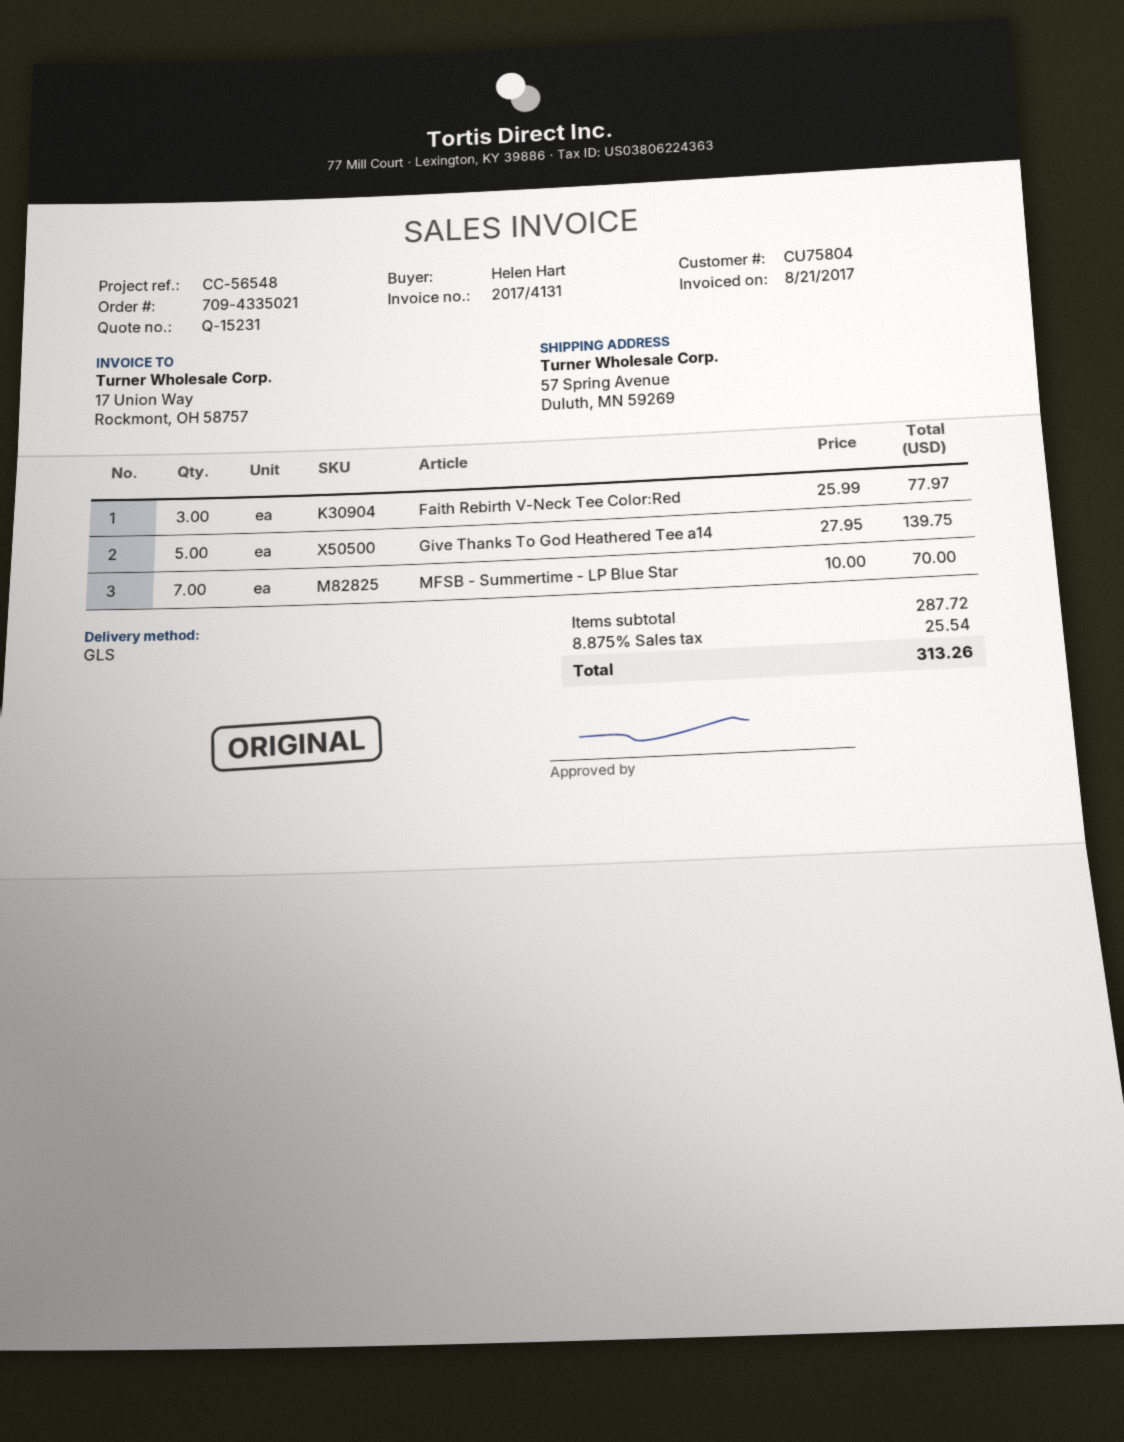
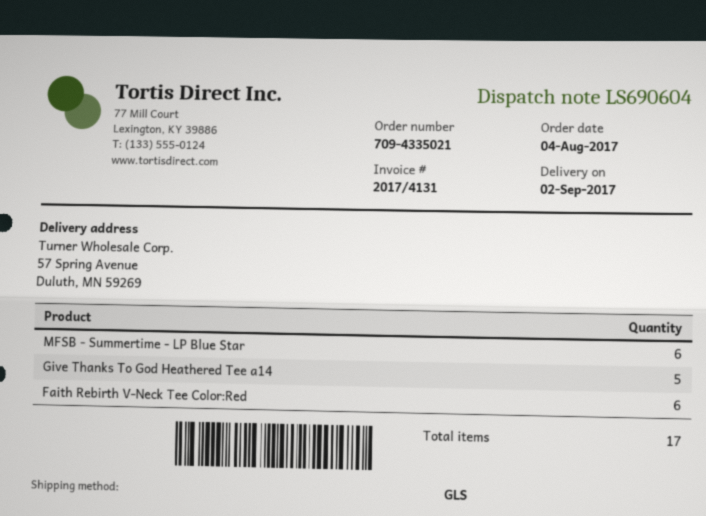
Faith Rebirth V-Neck Tee Color:Red: 3 -> 6
MFSB - Summertime - LP Blue Star: 7 -> 6

